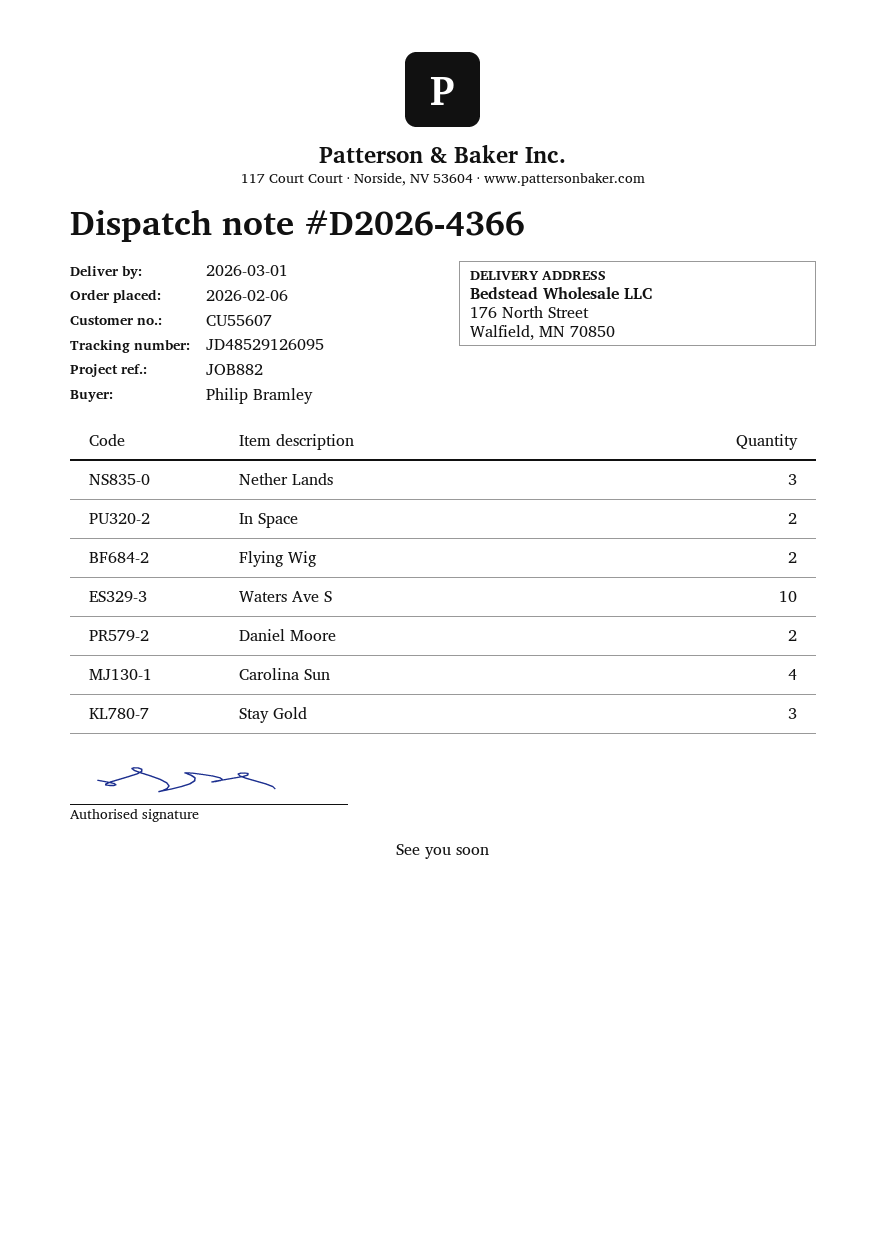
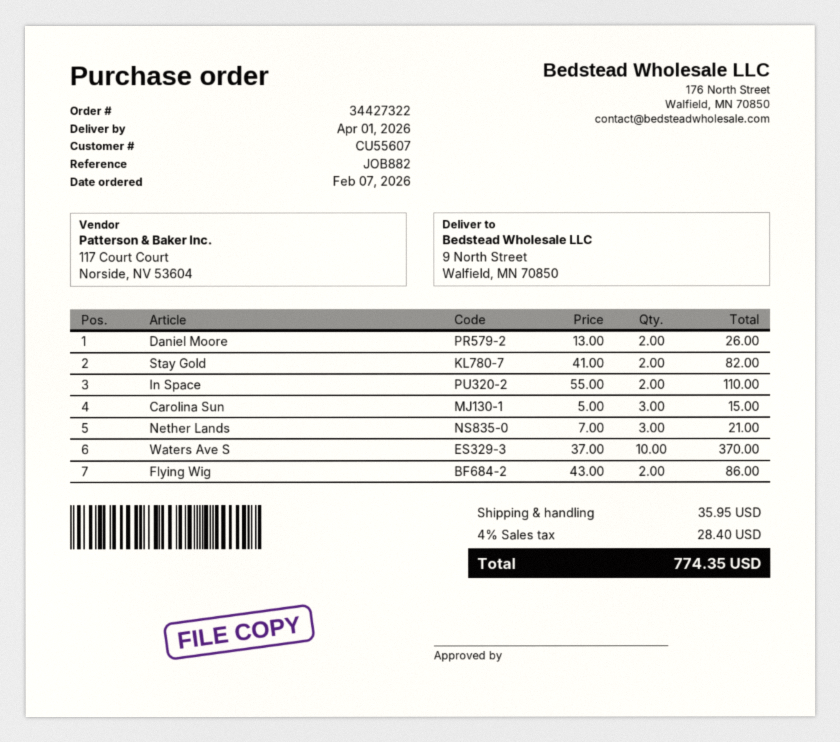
order date: 2026-02-06 -> 2026-02-07
delivery date: 2026-03-01 -> 2026-04-01
ship to: 176 North Street, Walfield, MN 70850 -> 9 North Street, Walfield, MN 70850
Carolina Sun: 4 -> 3
Stay Gold: 3 -> 2

